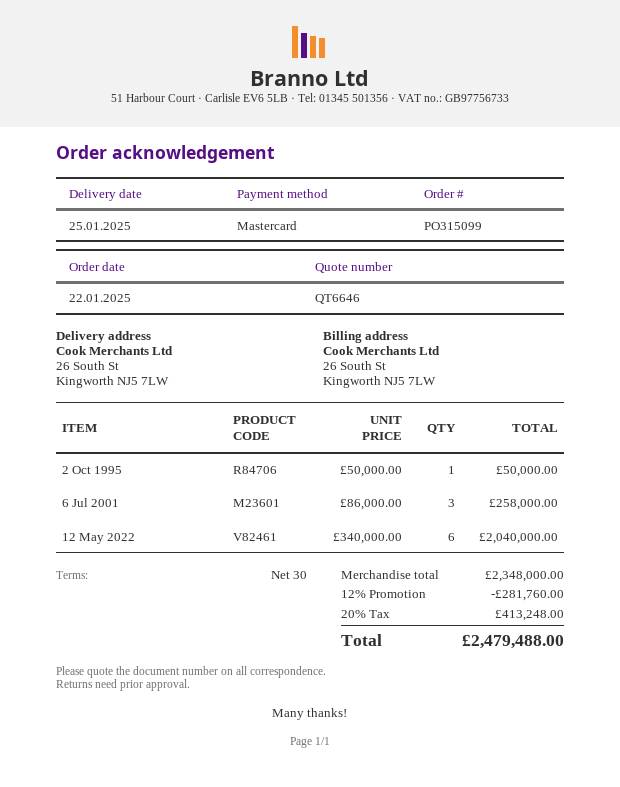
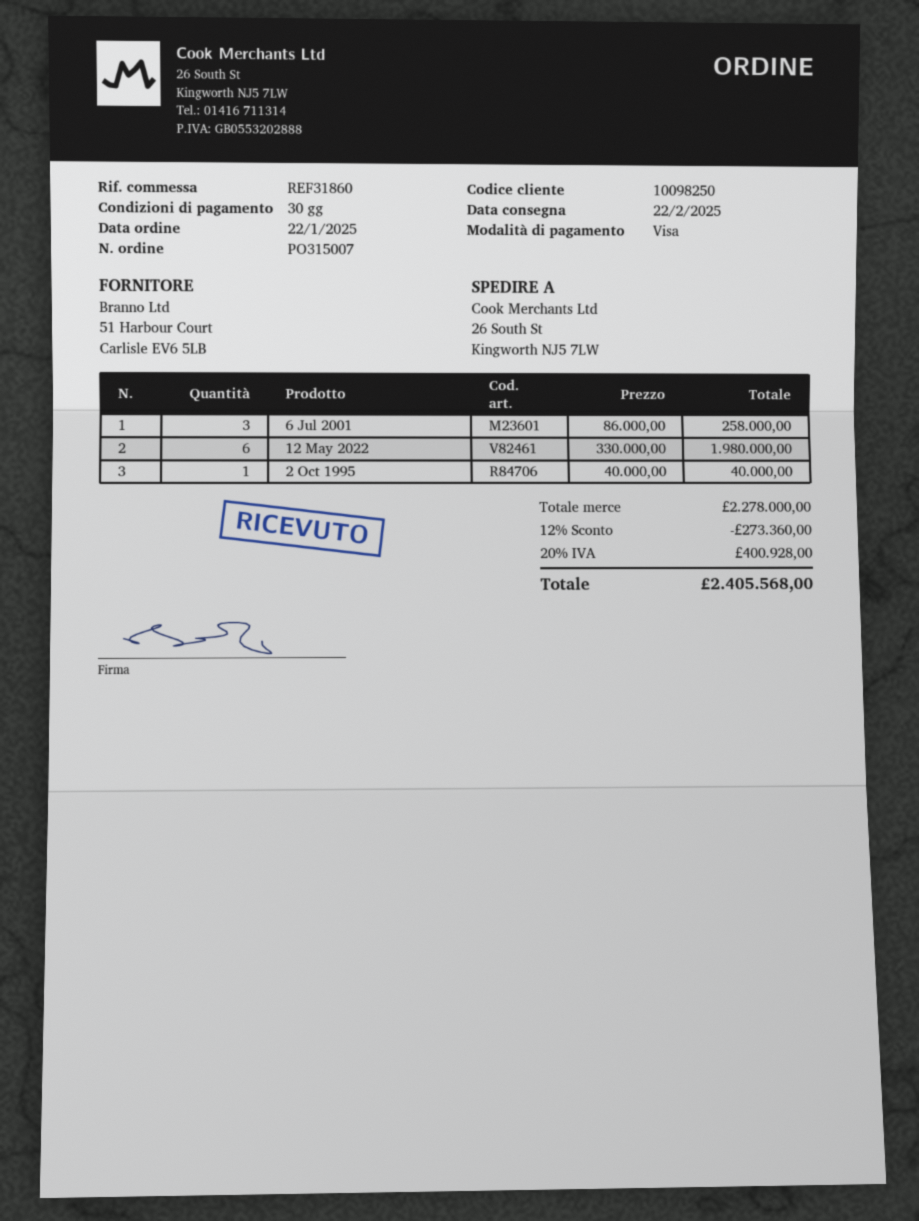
order number: PO315099 -> PO315007
delivery date: 2025-01-25 -> 2025-02-22
payment method: Mastercard -> Visa
2 Oct 1995: 1 x 50000.00 = 50000.00 -> 1 x 40000.00 = 40000.00
12 May 2022: 6 x 340000.00 = 2040000.00 -> 6 x 330000.00 = 1980000.00
subtotal: 2348000.00 -> 2278000.00
discount: 12% = 281760.00 -> 12% = 273360.00
tax: 20% = 413248.00 -> 20% = 400928.00
total: 2479488.00 -> 2405568.00

